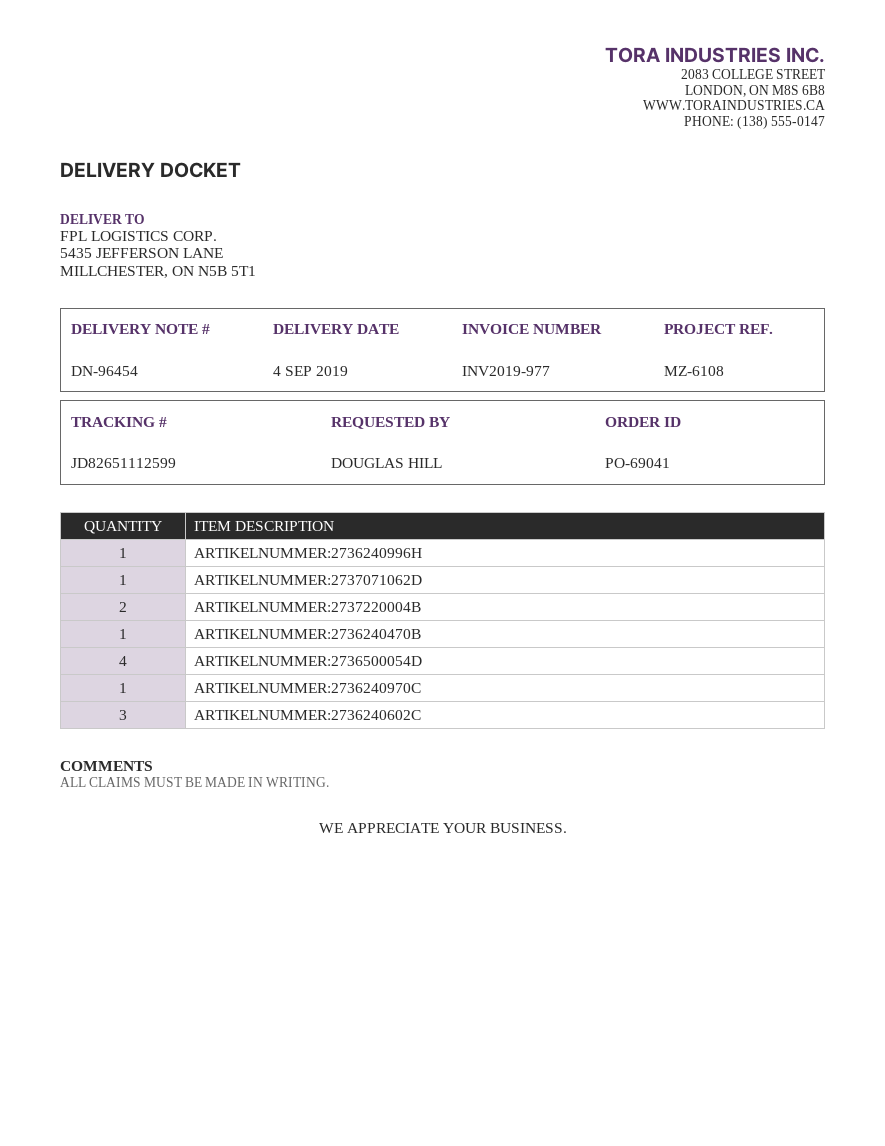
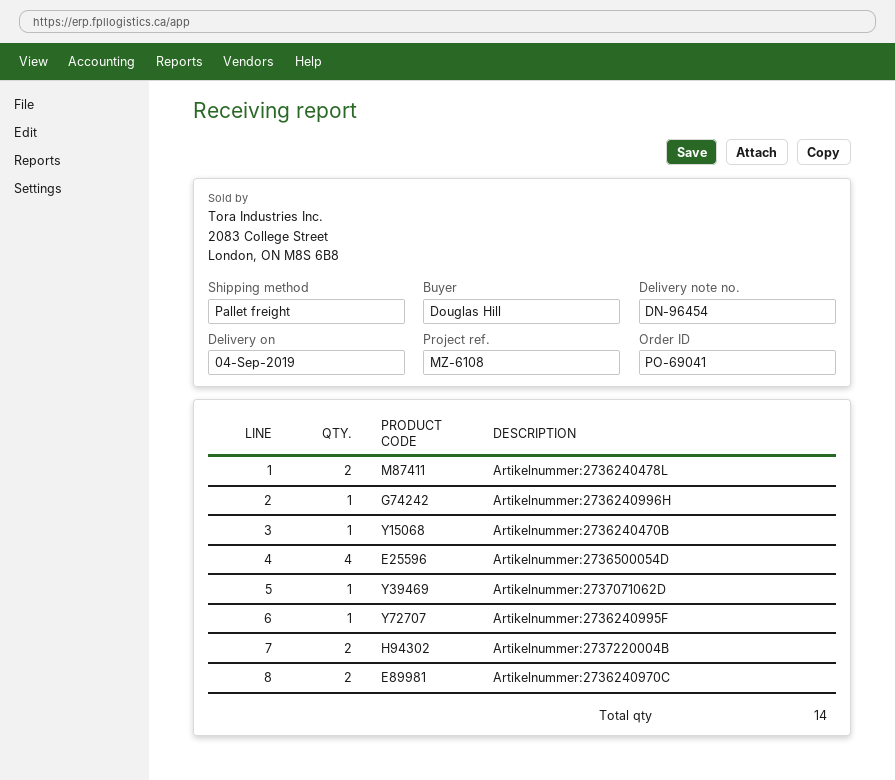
ARTIKELNUMMER:2736240970C: 1 -> 2
ARTIKELNUMMER:2736240602C: 3 -> none
Artikelnummer:2736240478L: none -> 2
Artikelnummer:2736240995F: none -> 1

